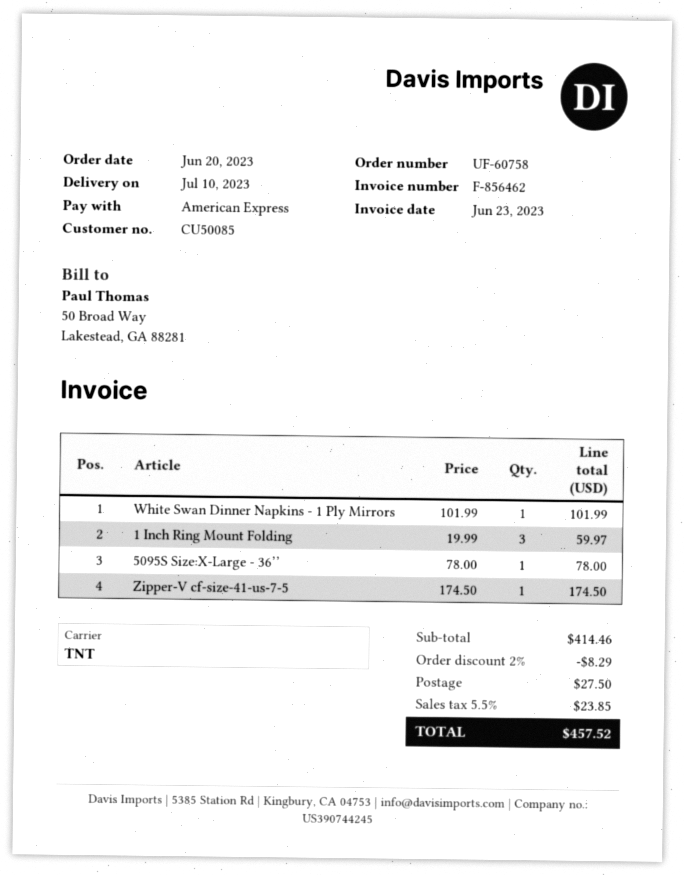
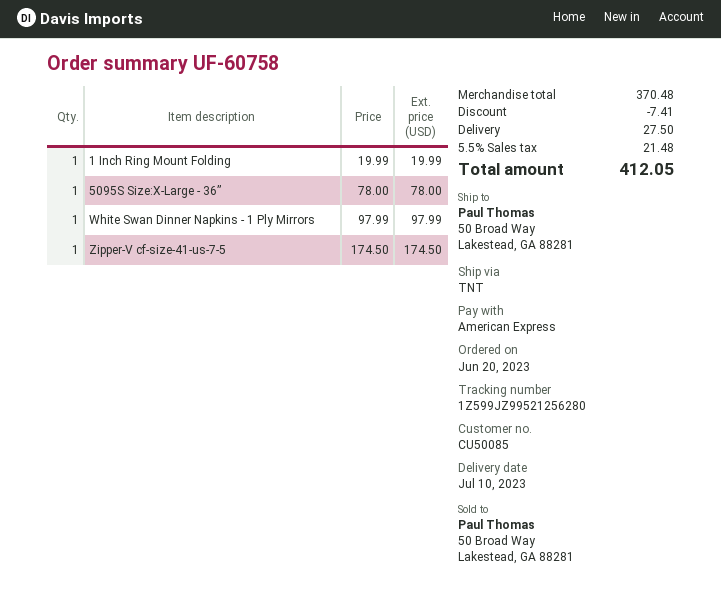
White Swan Dinner Napkins - 1 Ply Mirrors: 1 x 101.99 = 101.99 -> 1 x 97.99 = 97.99
1 Inch Ring Mount Folding: 3 x 19.99 = 59.97 -> 1 x 19.99 = 19.99
subtotal: 414.46 -> 370.48
discount: 8.29 -> 7.41
tax: 5.5% = 23.85 -> 5.5% = 21.48
total: 457.52 -> 412.05

